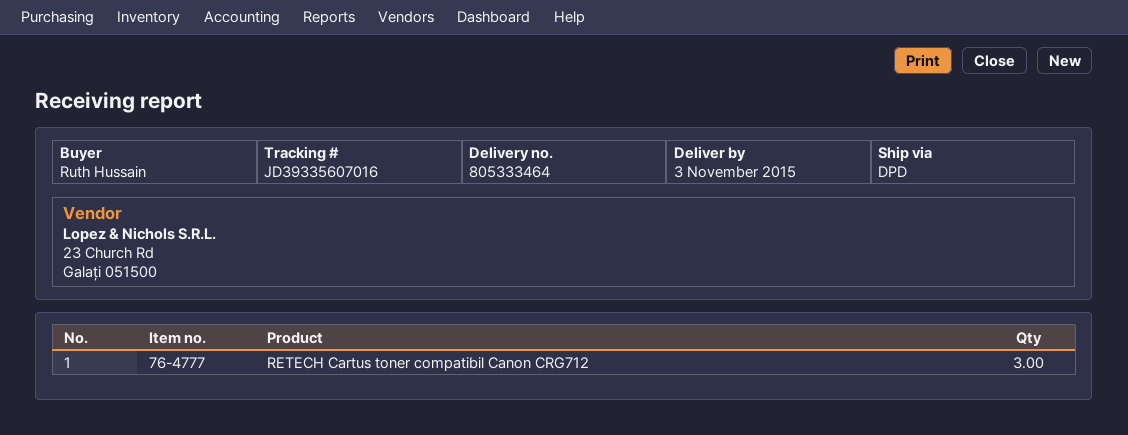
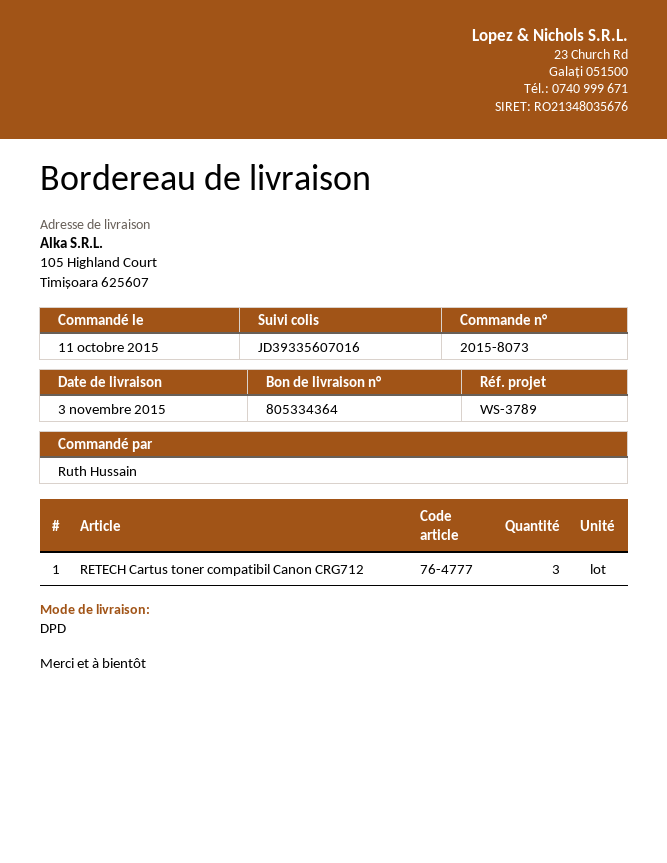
delivery note number: 805333464 -> 805334364

